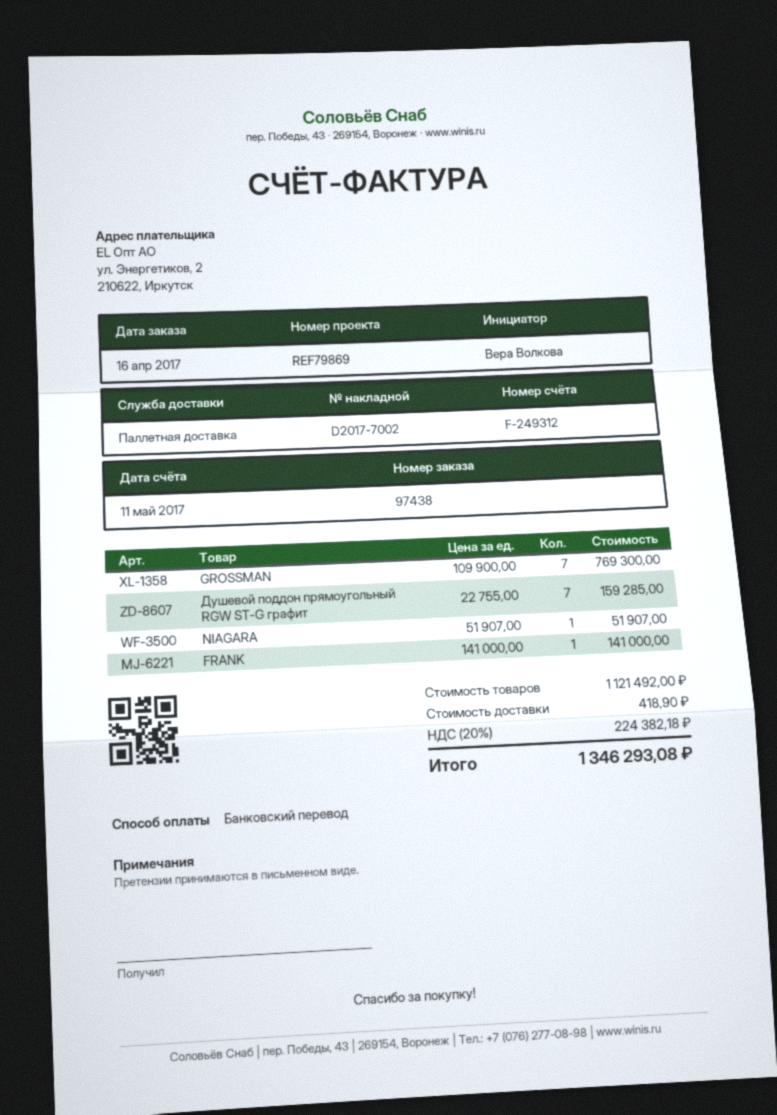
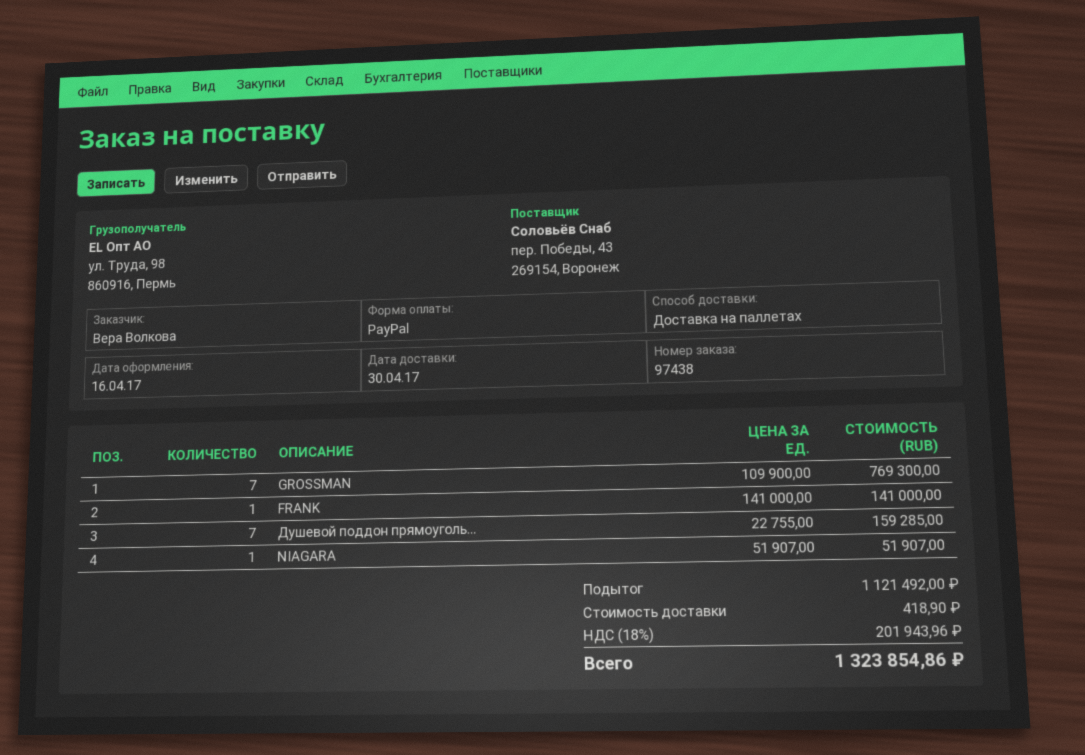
payment method: bank transfer -> PayPal
tax: 20% = 224382.18 -> 18% = 201943.96
total: 1346293.08 -> 1323854.86

